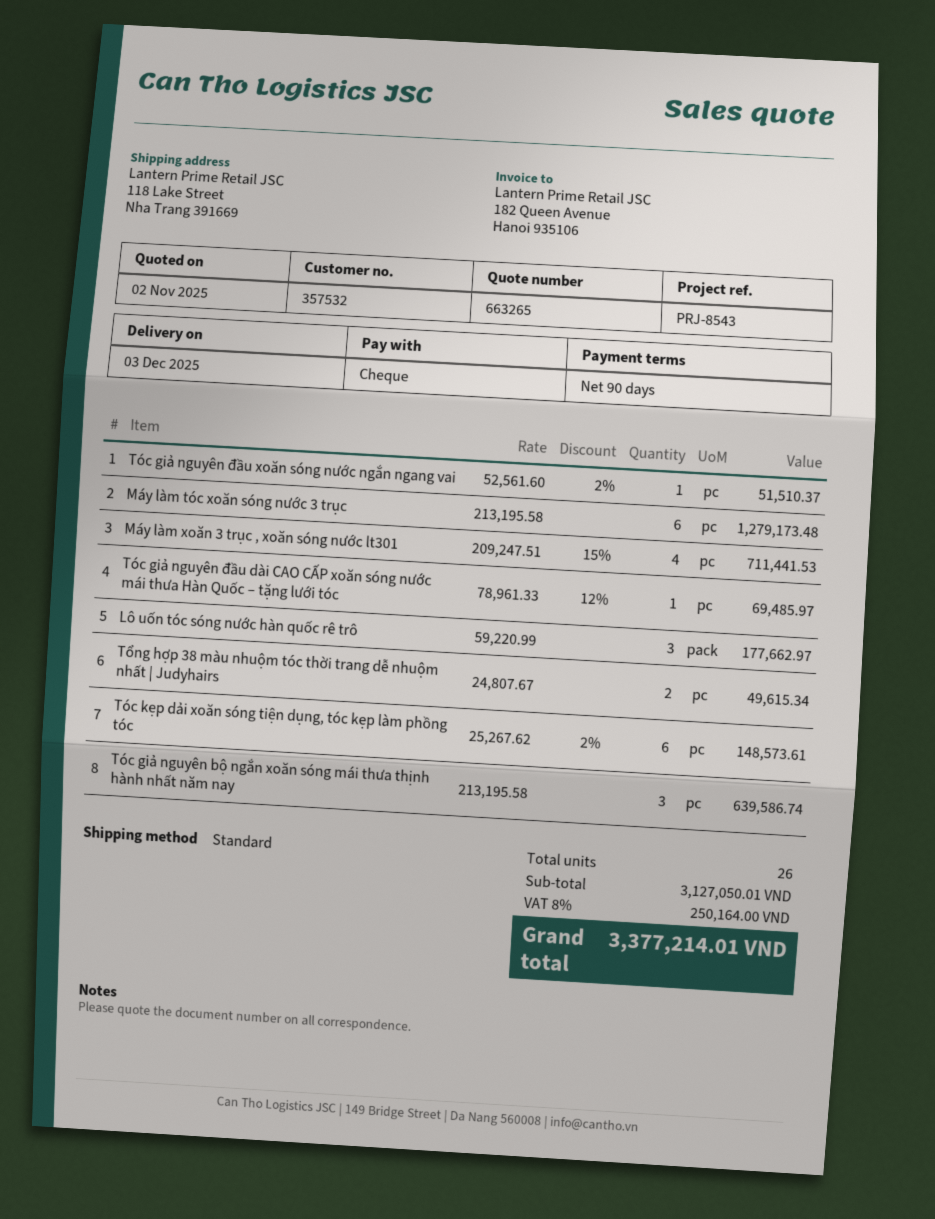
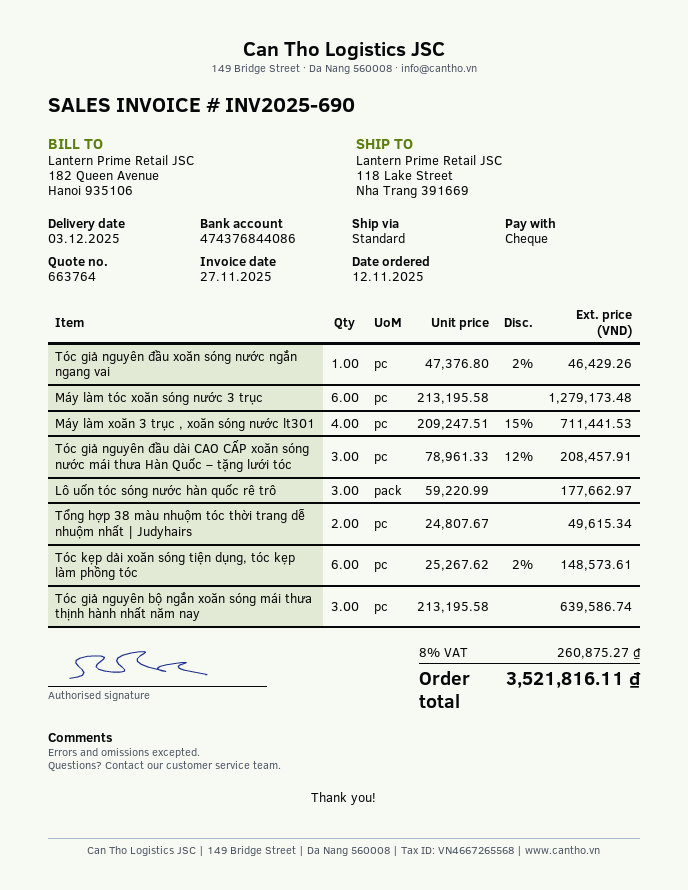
quote number: 663265 -> 663764
Tóc giả nguyên đầu xoăn sóng nước ngắn ngang vai: 1 x 52561.60 - 2% = 51510.37 -> 1 x 47376.80 - 2% = 46429.26
Tóc giả nguyên đầu dài CAO CẤP xoăn sóng nước mái thưa Hàn Quốc – tặng lưới tóc: 1 x 78961.33 - 12% = 69485.97 -> 3 x 78961.33 - 12% = 208457.91
tax: 8% = 250164.00 -> 8% = 260875.27
total: 3377214.01 -> 3521816.11

